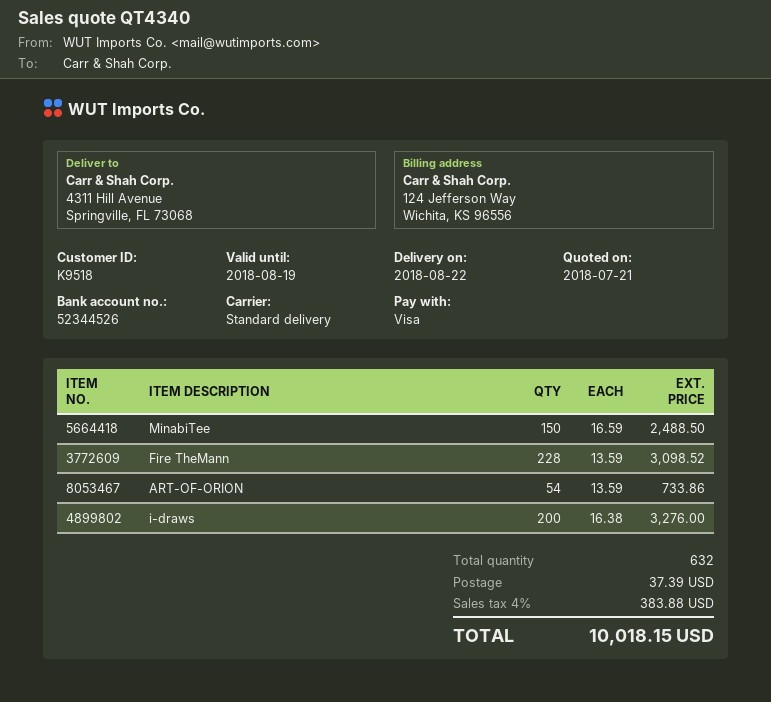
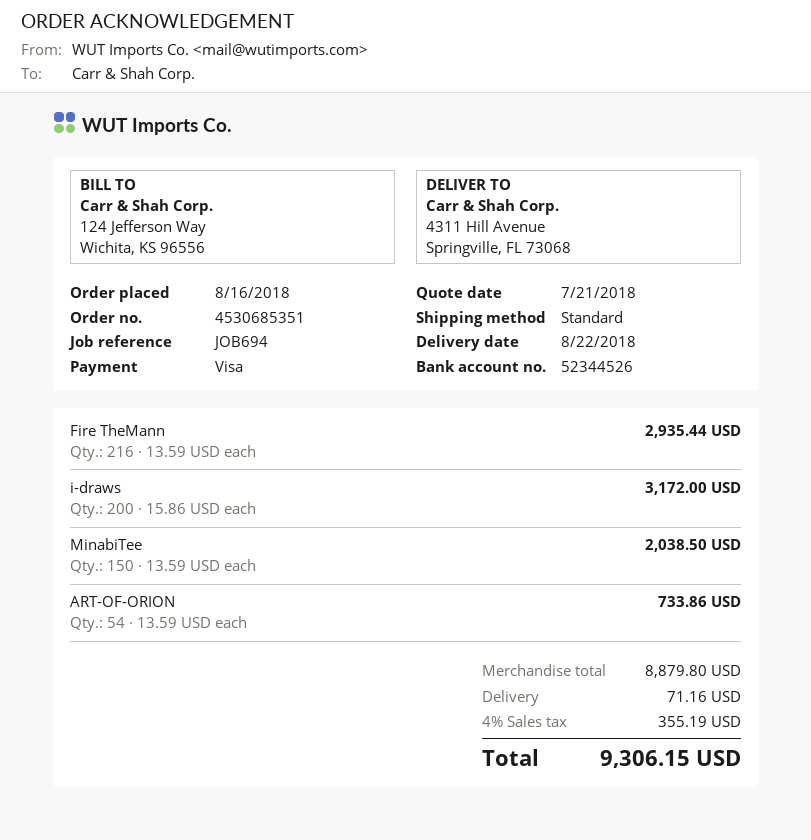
MinabiTee: 150 x 16.59 = 2488.50 -> 150 x 13.59 = 2038.50
Fire TheMann: 228 x 13.59 = 3098.52 -> 216 x 13.59 = 2935.44
i-draws: 200 x 16.38 = 3276.00 -> 200 x 15.86 = 3172.00
shipping: 37.39 -> 71.16
tax: 4% = 383.88 -> 4% = 355.19
total: 10018.15 -> 9306.15

